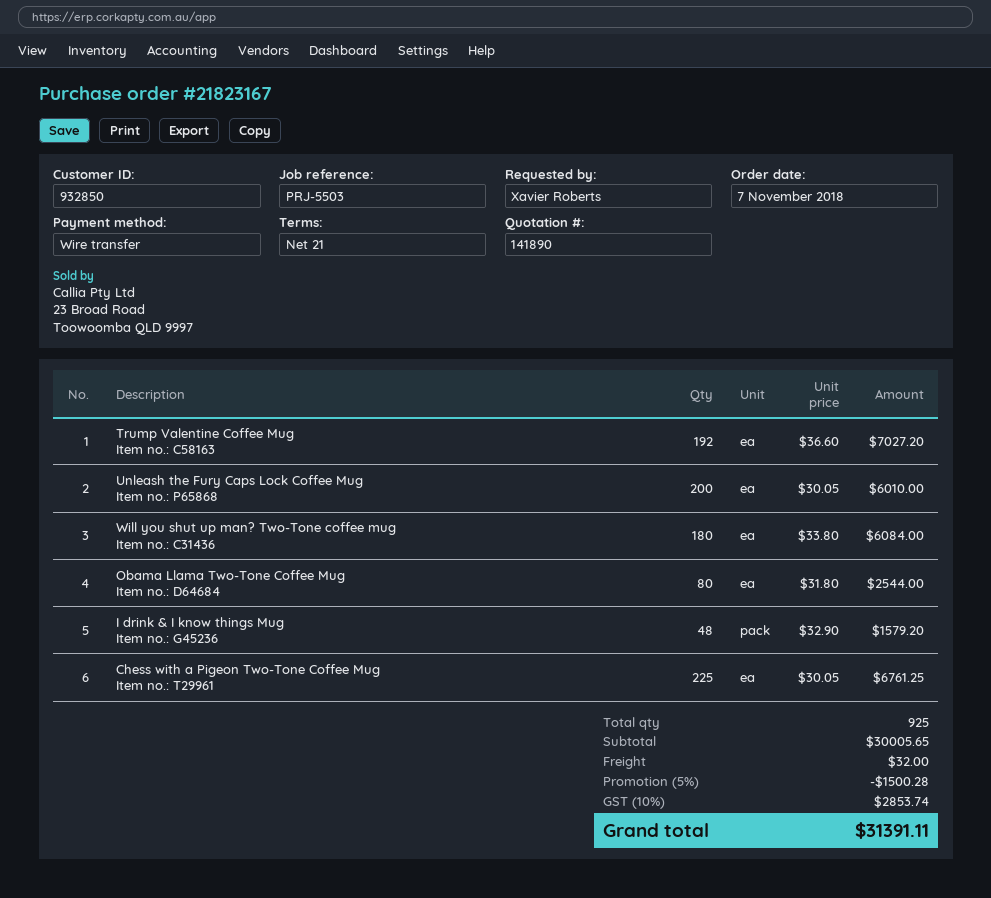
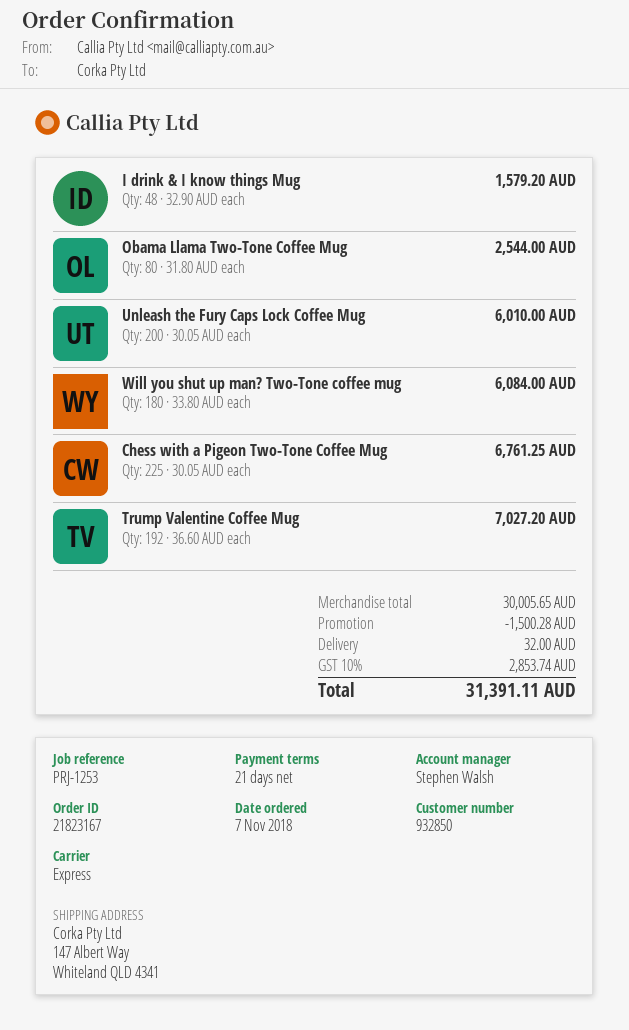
reference: PRJ-5503 -> PRJ-1253

